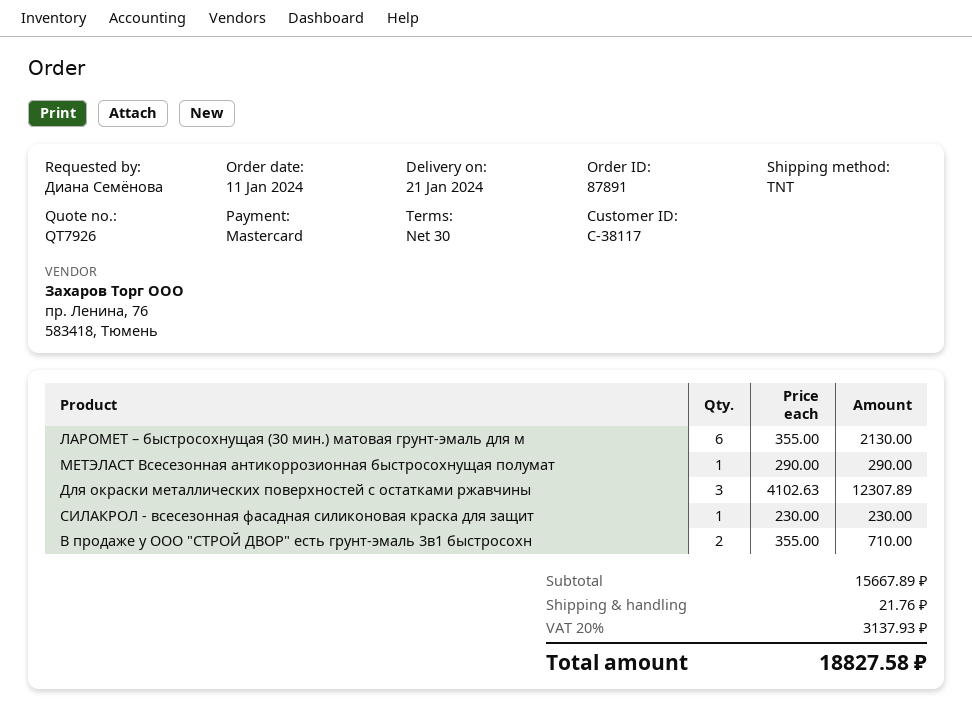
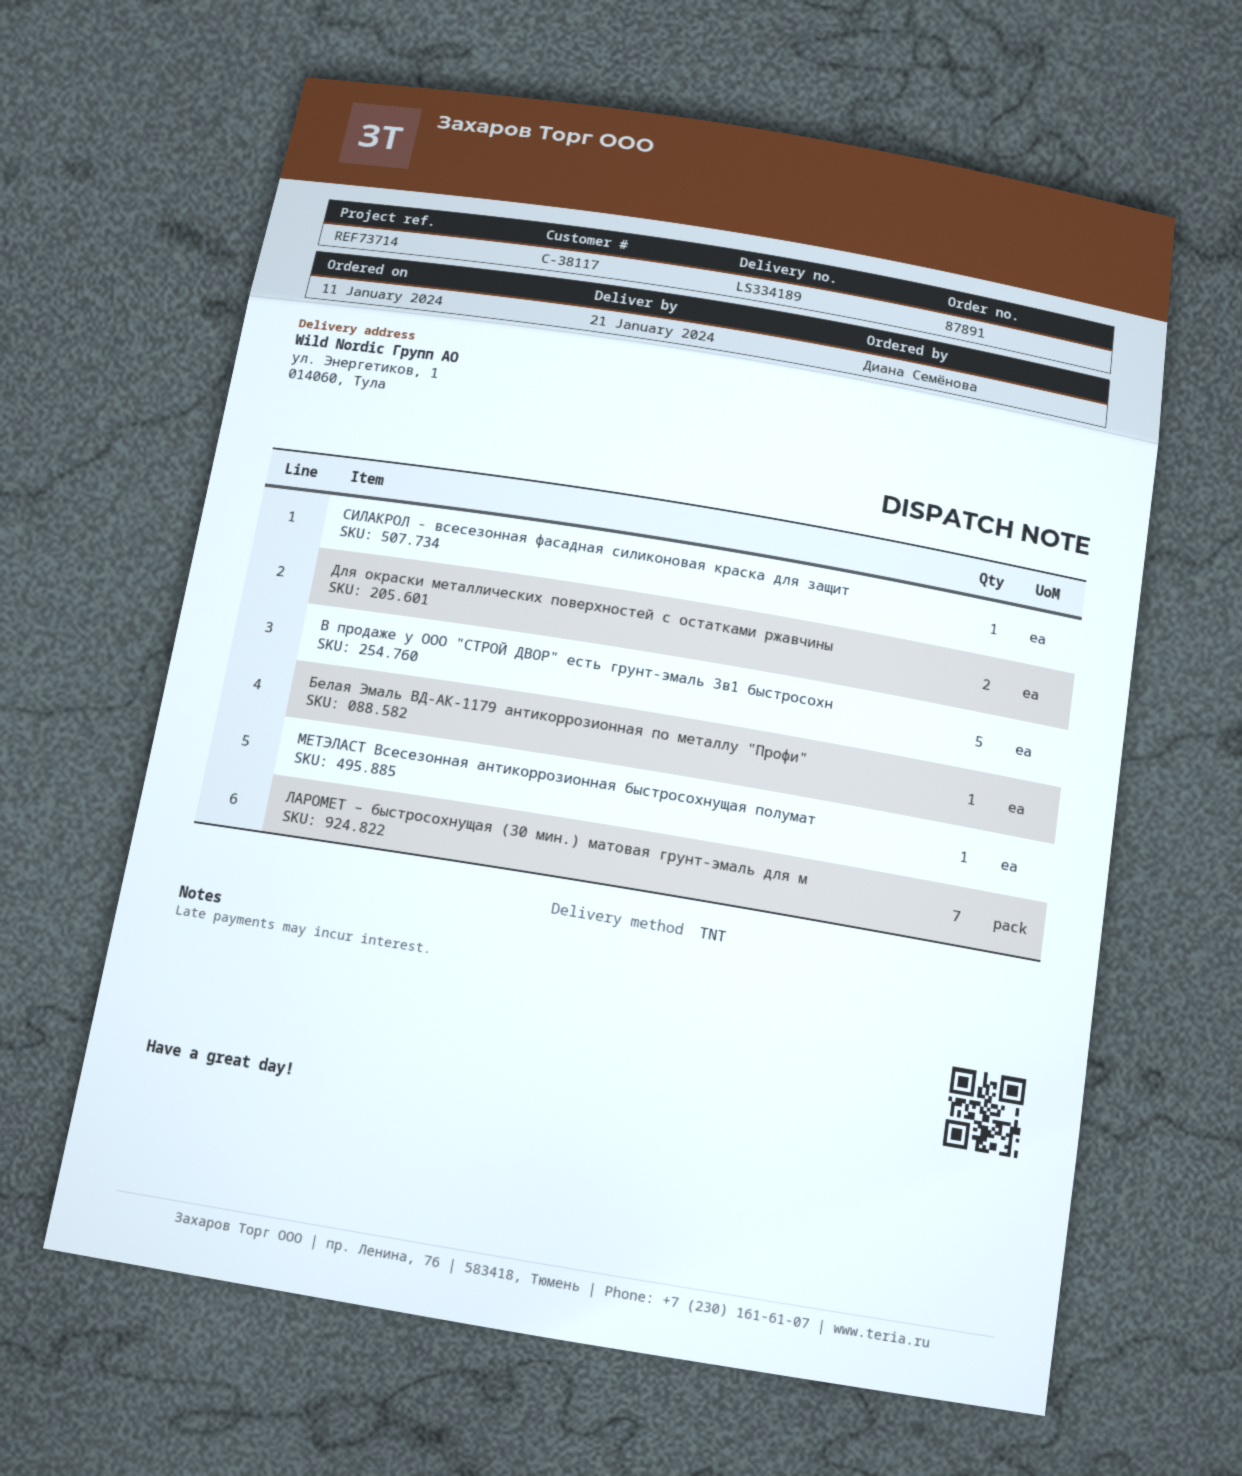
ЛАРОМЕТ – быстросохнущая (30 мин.) матовая грунт-эмаль для м: 6 -> 7
Для окраски металлических поверхностей с остатками ржавчины: 3 -> 2
В продаже у ООО "СТРОЙ ДВОР" есть грунт-эмаль 3в1 быстросохн: 2 -> 5
Белая Эмаль ВД-АК-1179 антикоррозионная по металлу "Профи": none -> 1

